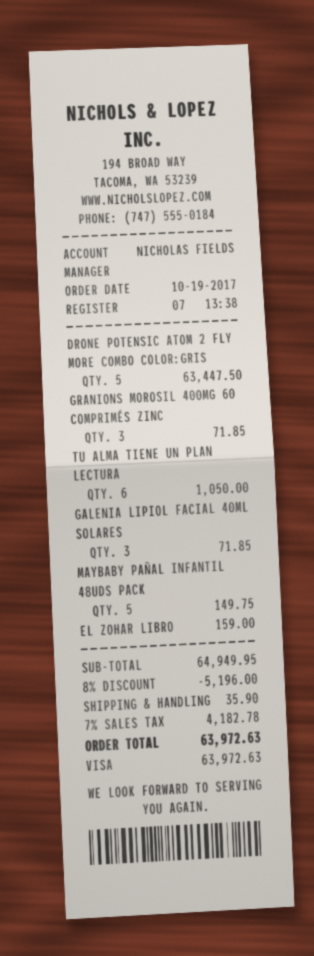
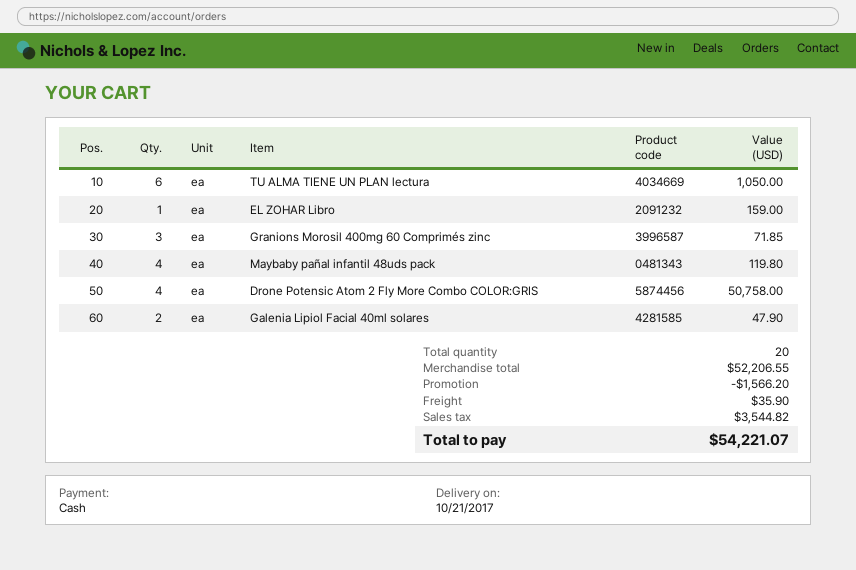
payment method: Visa -> cash
DRONE POTENSIC ATOM 2 FLY MORE COMBO COLOR:GRIS: 5 for 63447.50 -> 4 for 50758.00
GALENIA LIPIOL FACIAL 40ML SOLARES: 3 for 71.85 -> 2 for 47.90
MAYBABY PAÑAL INFANTIL 48UDS PACK: 5 for 149.75 -> 4 for 119.80
subtotal: 64949.95 -> 52206.55
discount: 5196.00 -> 1566.20
tax: 4182.78 -> 3544.82
total: 63972.63 -> 54221.07

